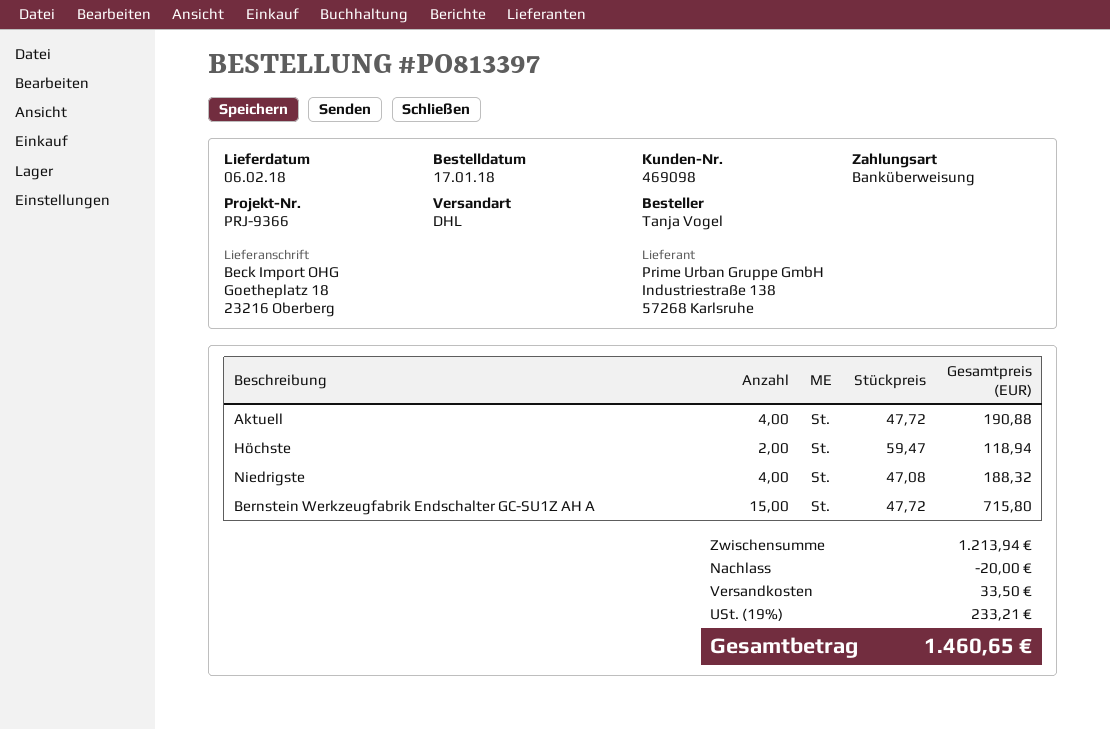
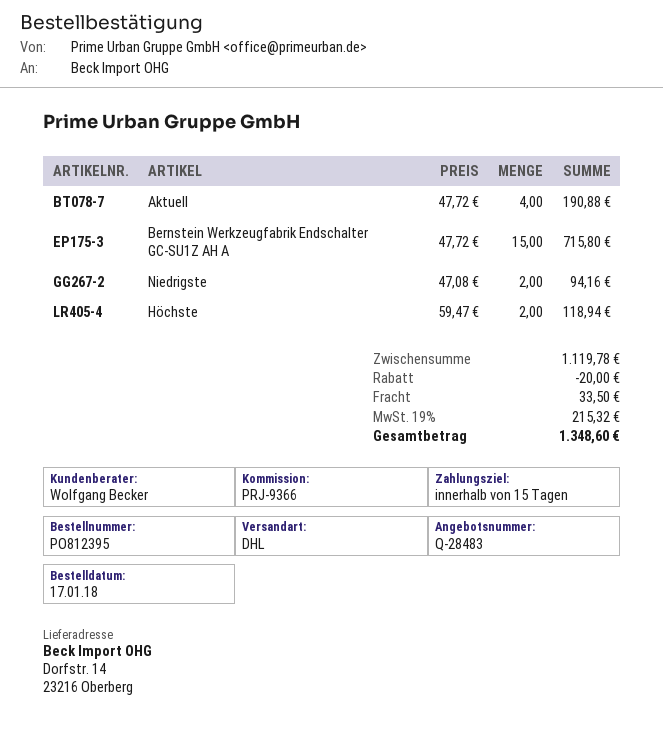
order number: PO813397 -> PO812395
ship to: Goetheplatz 18, 23216 Oberberg -> Dorfstr. 14, 23216 Oberberg
Niedrigste: 4 x 47.08 = 188.32 -> 2 x 47.08 = 94.16
subtotal: 1213.94 -> 1119.78
tax: 19% = 233.21 -> 19% = 215.32
total: 1460.65 -> 1348.60

